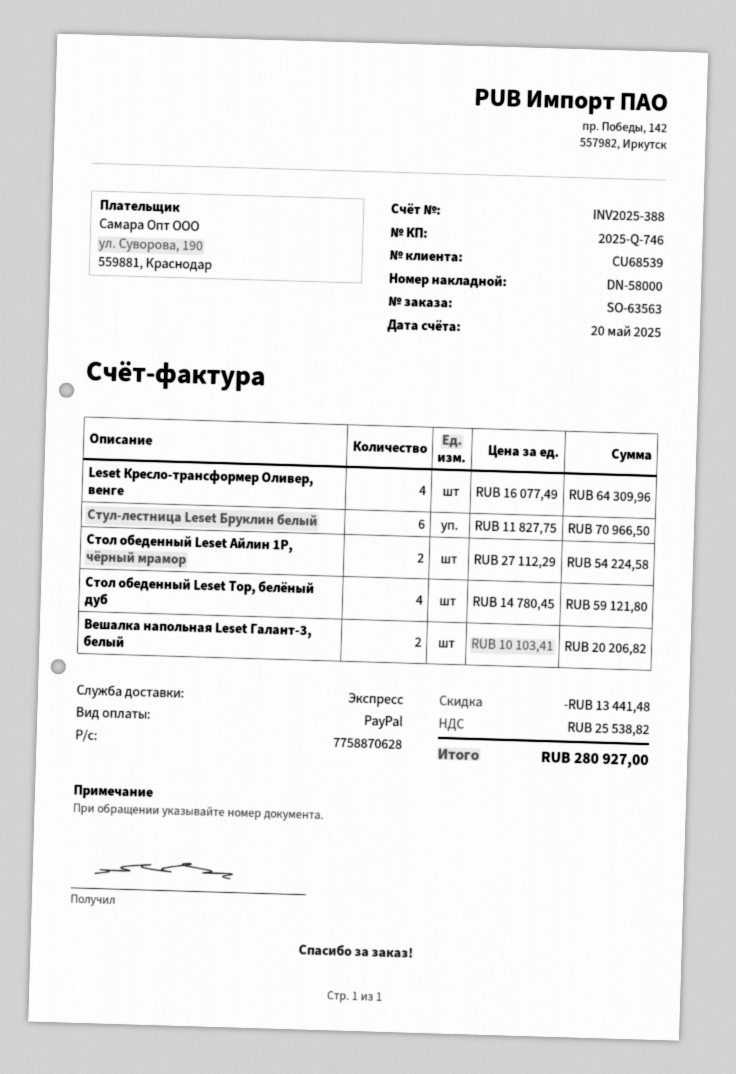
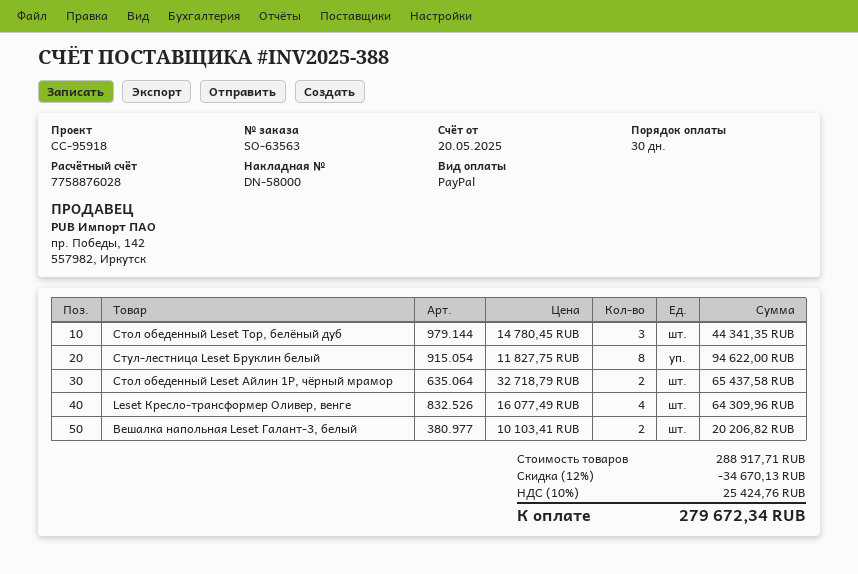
bank account: 7758870628 -> 7758876028
Стул-лестница Leset Бруклин белый: 6 x 11827.75 = 70966.50 -> 8 x 11827.75 = 94622.00
Стол обеденный Leset Айлин 1Р, чёрный мрамор: 2 x 27112.29 = 54224.58 -> 2 x 32718.79 = 65437.58
Стол обеденный Leset Тор, белёный дуб: 4 x 14780.45 = 59121.80 -> 3 x 14780.45 = 44341.35
discount: 13441.48 -> 34670.13
tax: 25538.82 -> 25424.76
total: 280927.00 -> 279672.34

